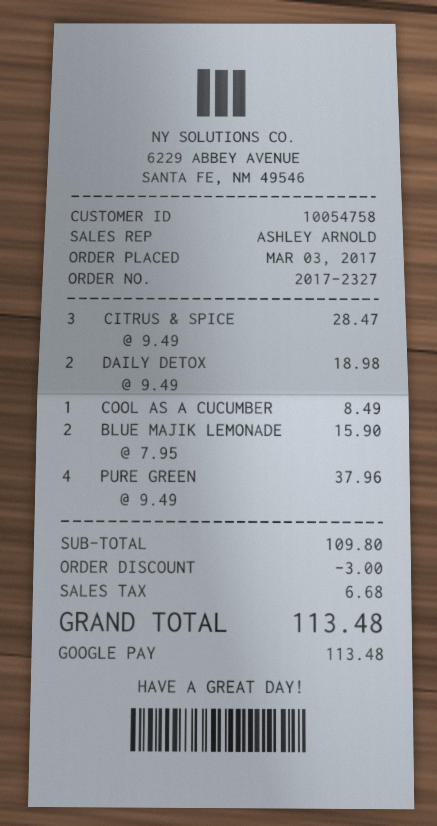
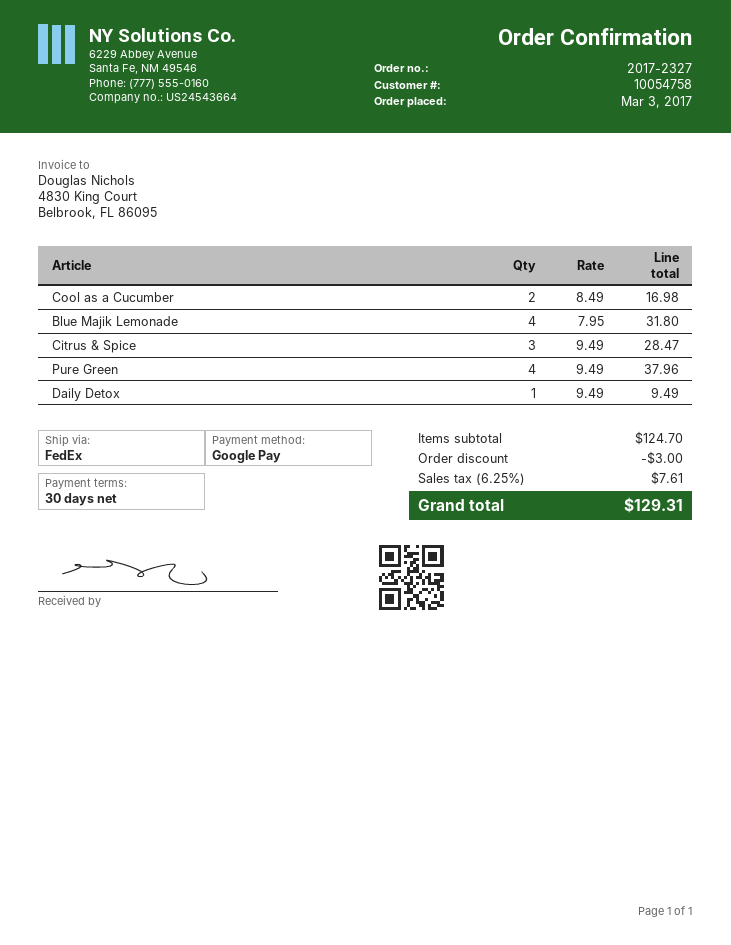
DAILY DETOX: 2 x 9.49 = 18.98 -> 1 x 9.49 = 9.49
COOL AS A CUCUMBER: 1 x 8.49 = 8.49 -> 2 x 8.49 = 16.98
BLUE MAJIK LEMONADE: 2 x 7.95 = 15.90 -> 4 x 7.95 = 31.80
subtotal: 109.80 -> 124.70
tax: 6.68 -> 7.61
total: 113.48 -> 129.31

